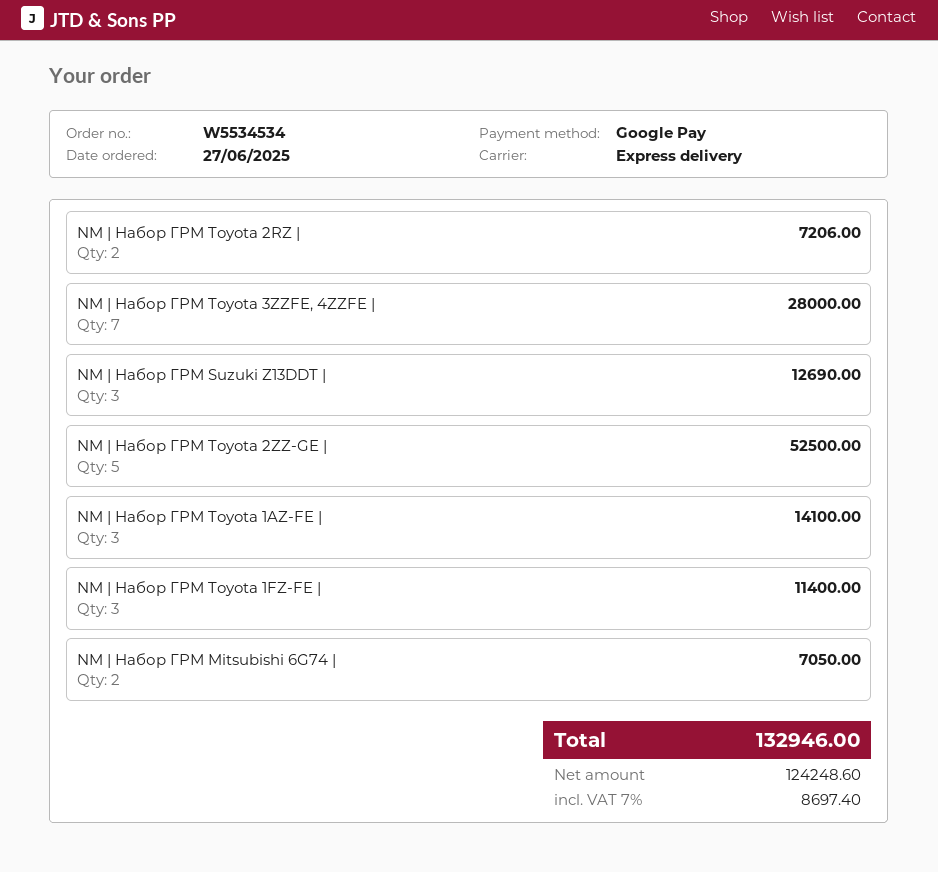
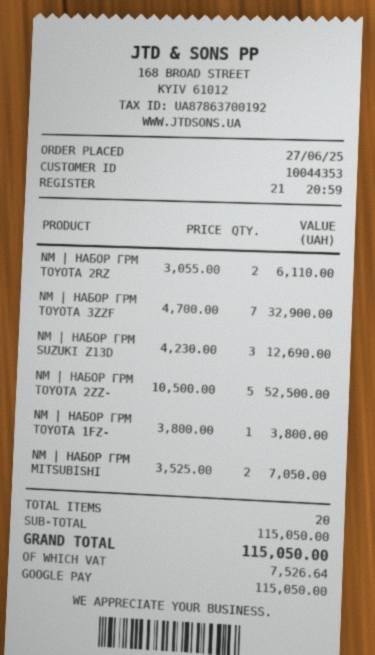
NM | Набор ГРМ Toyota 2RZ |: 2 for 7206.00 -> 2 for 6110.00
NM | Набор ГРМ Toyota 3ZZFE, 4ZZFE |: 7 for 28000.00 -> 7 for 32900.00
NM | Набор ГРМ Toyota 1AZ-FE |: 3 for 14100.00 -> none
NM | Набор ГРМ Toyota 1FZ-FE |: 3 for 11400.00 -> 1 for 3800.00
tax: 8697.40 -> 7526.64
total: 132946.00 -> 115050.00

